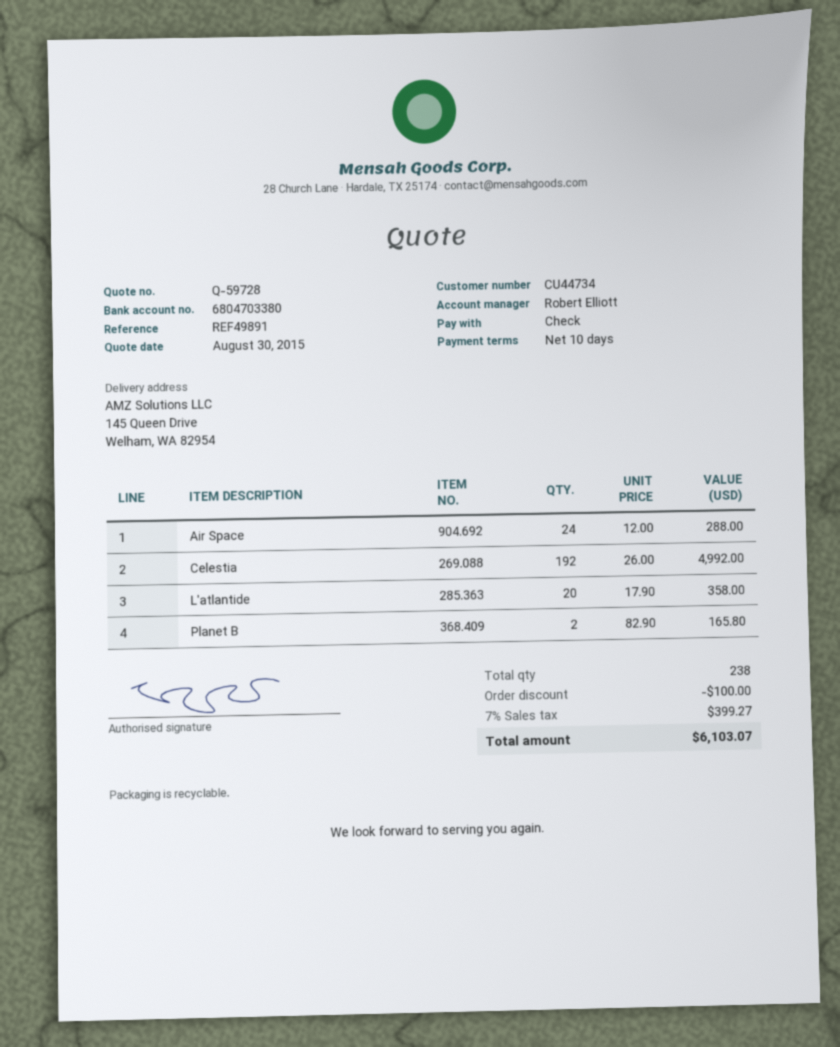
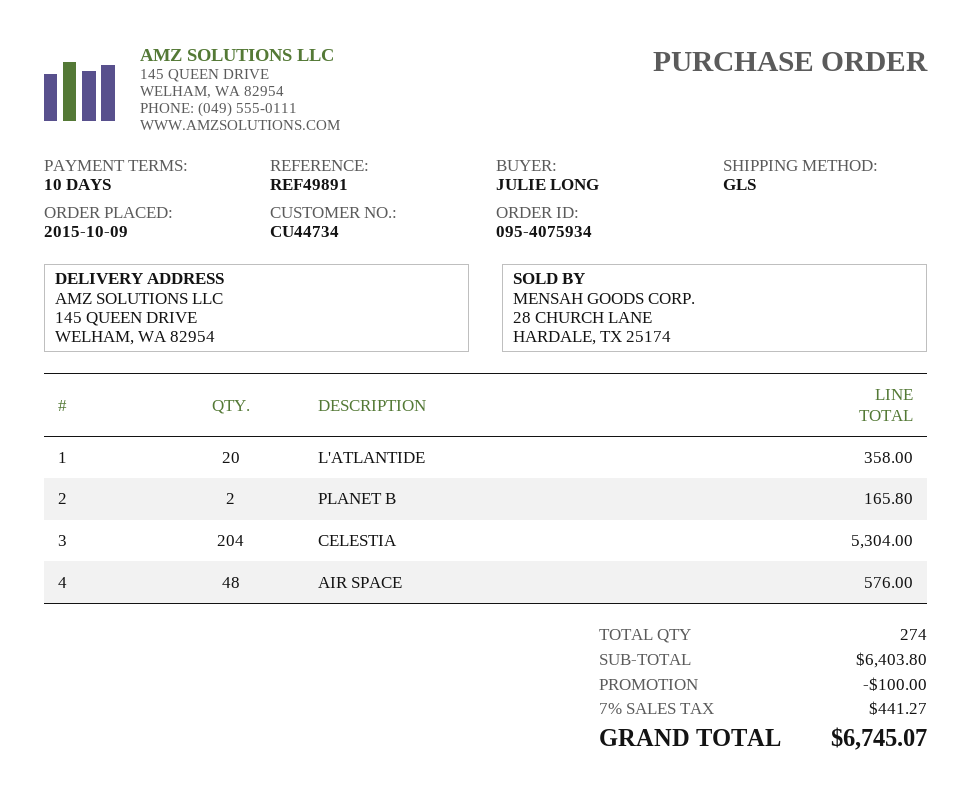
Air Space: 24 for 288.00 -> 48 for 576.00
Celestia: 192 for 4992.00 -> 204 for 5304.00
total quantity: 238 -> 274
tax: 7% = 399.27 -> 7% = 441.27
total: 6103.07 -> 6745.07

